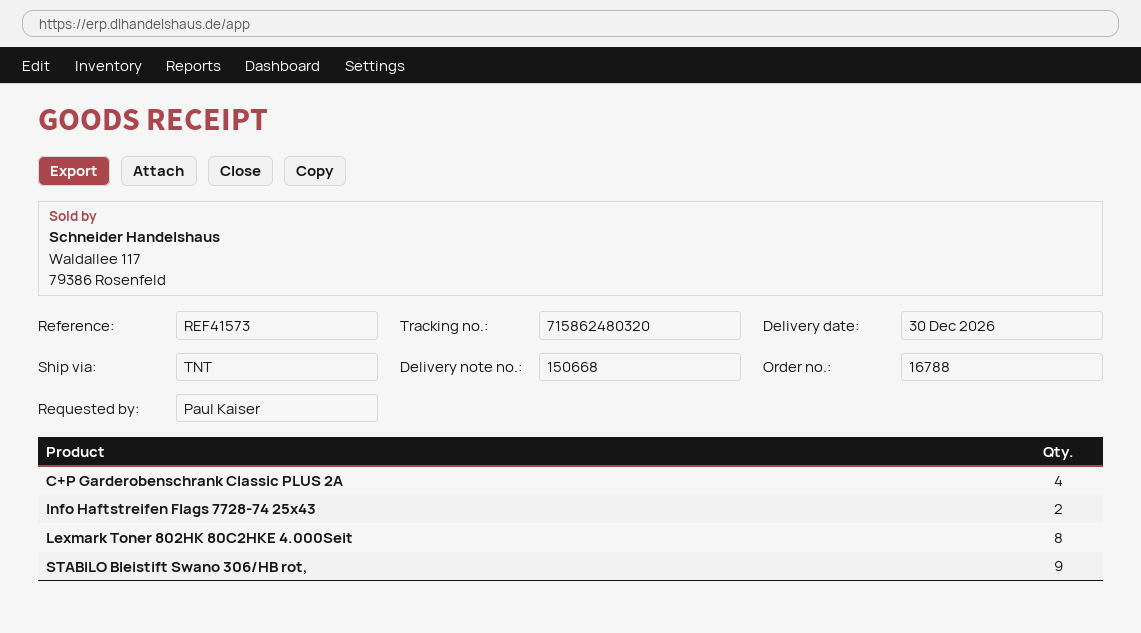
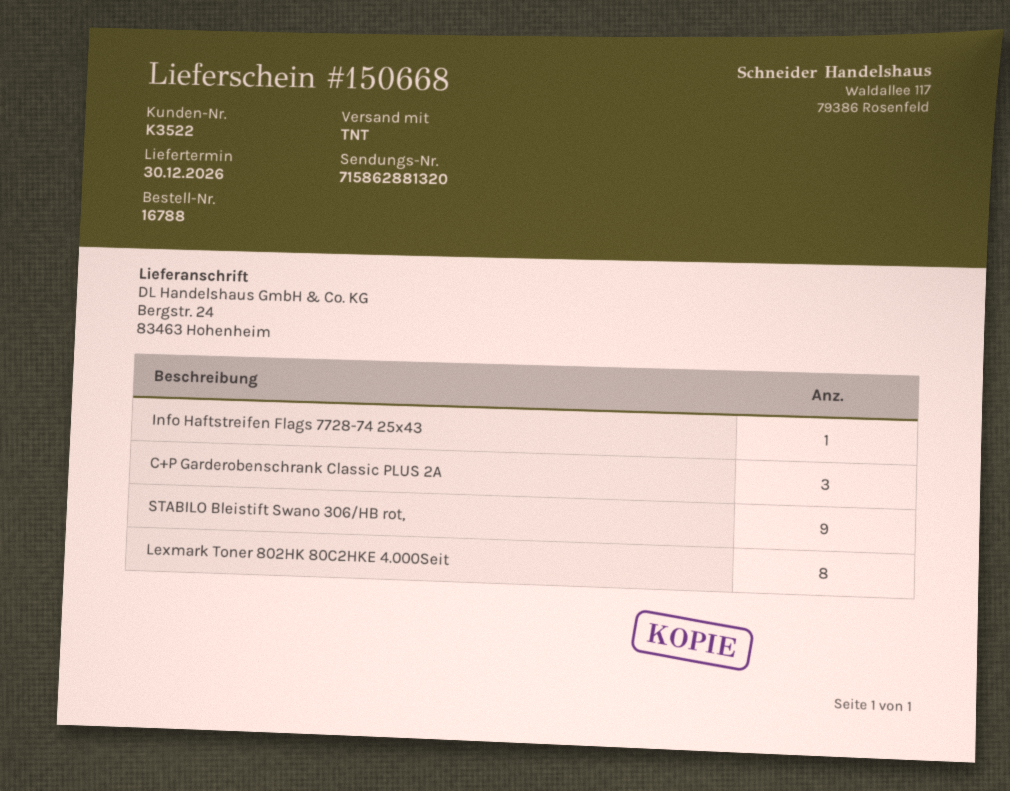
tracking number: 715862480320 -> 715862881320
C+P Garderobenschrank Classic PLUS 2A: 4 -> 3
Info Haftstreifen Flags 7728-74 25x43: 2 -> 1

